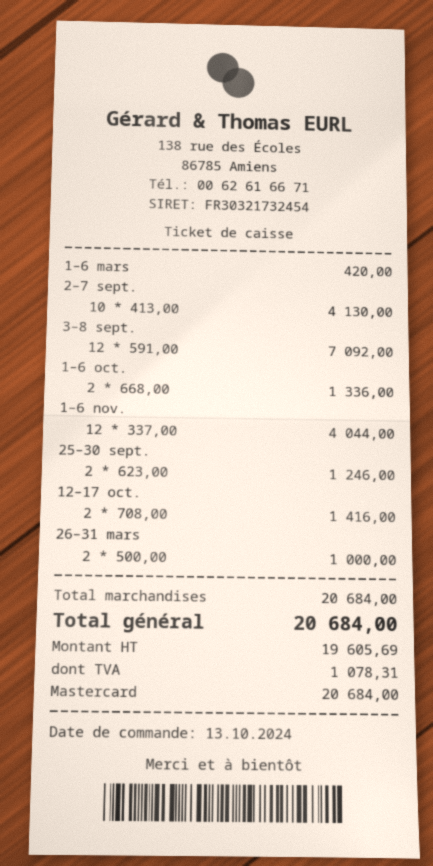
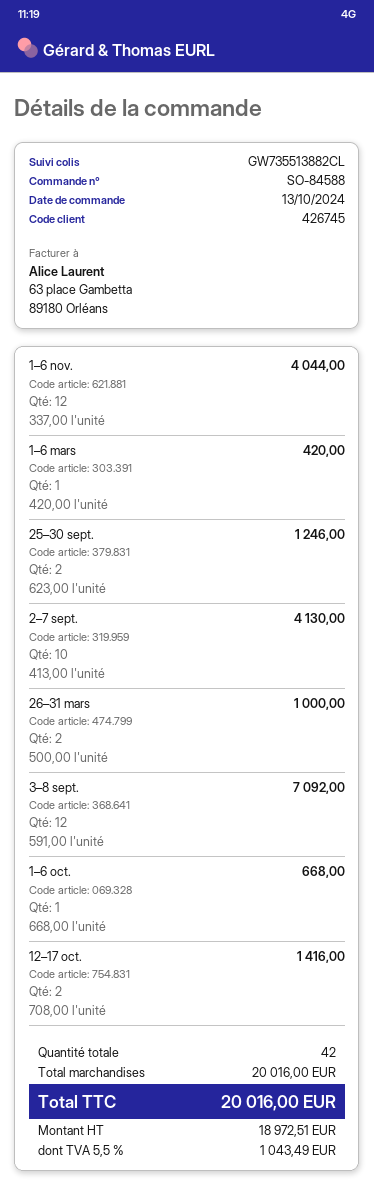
1–6 oct.: 2 x 668.00 = 1336.00 -> 1 x 668.00 = 668.00
subtotal: 20684.00 -> 20016.00
net: 19605.69 -> 18972.51
tax: 1078.31 -> 1043.49
total: 20684.00 -> 20016.00

